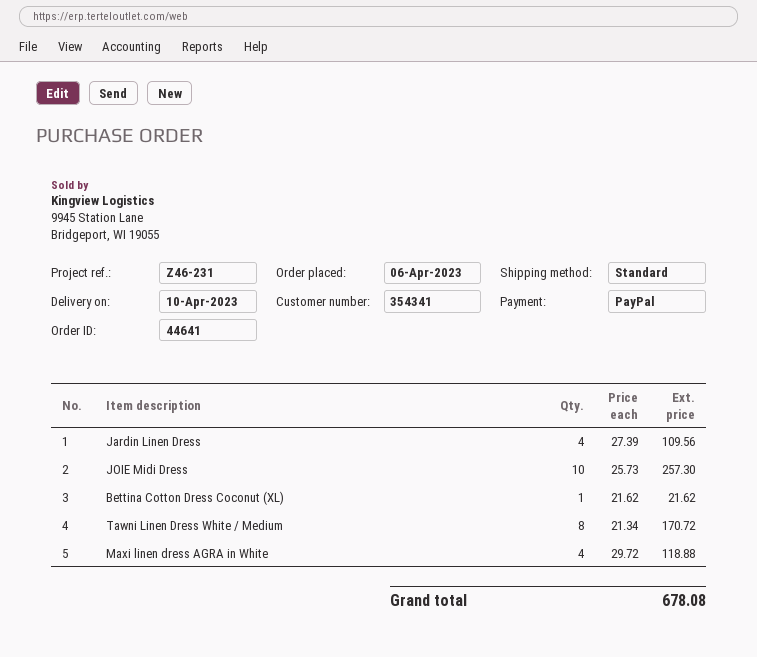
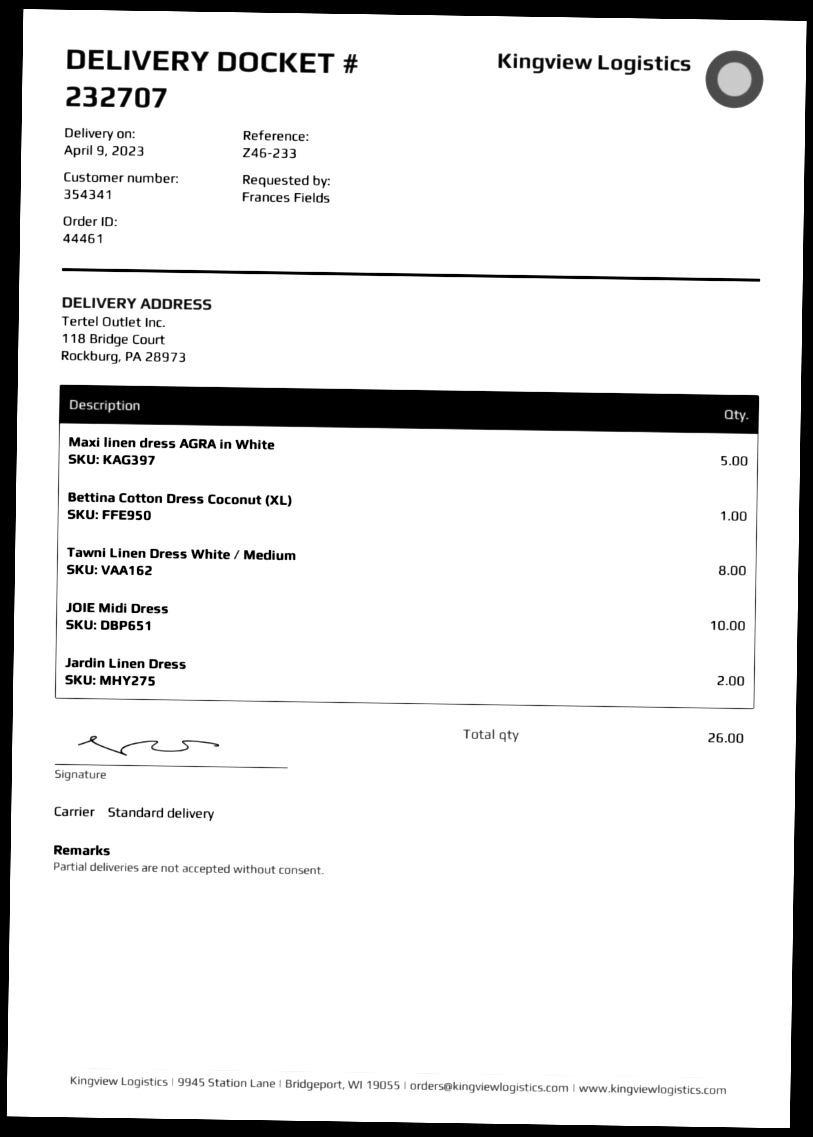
order number: 44641 -> 44461
delivery date: 2023-04-10 -> 2023-04-09
reference: Z46-231 -> Z46-233
Jardin Linen Dress: 4 -> 2
Maxi linen dress AGRA in White: 4 -> 5

